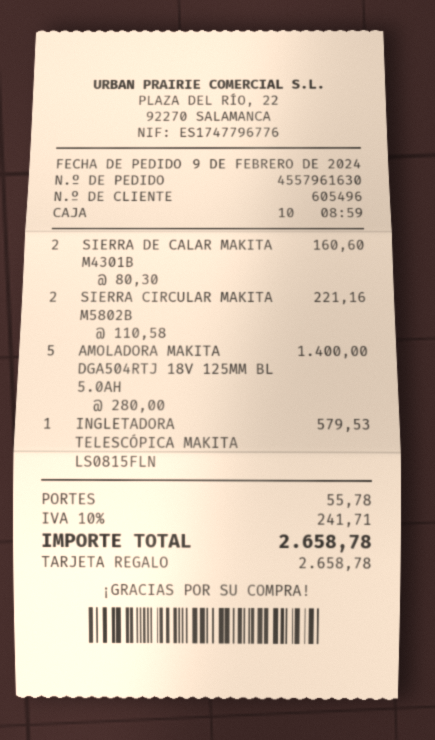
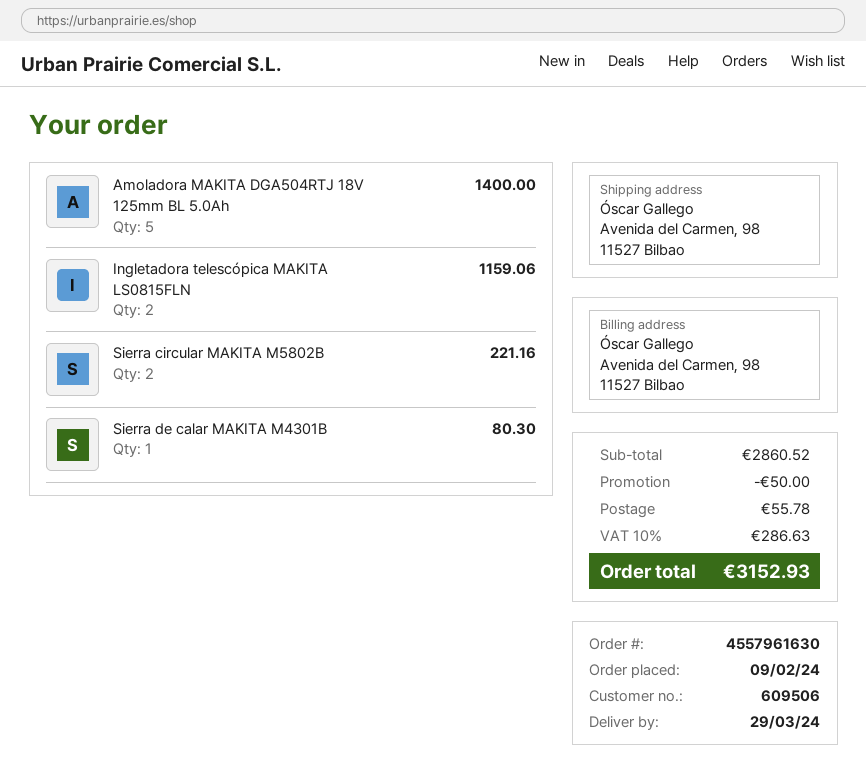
customer number: 605496 -> 609506
SIERRA DE CALAR MAKITA M4301B: 2 for 160.60 -> 1 for 80.30
INGLETADORA TELESCÓPICA MAKITA LS0815FLN: 1 for 579.53 -> 2 for 1159.06
discount: none -> 50.00
tax: 10% = 241.71 -> 10% = 286.63
total: 2658.78 -> 3152.93

